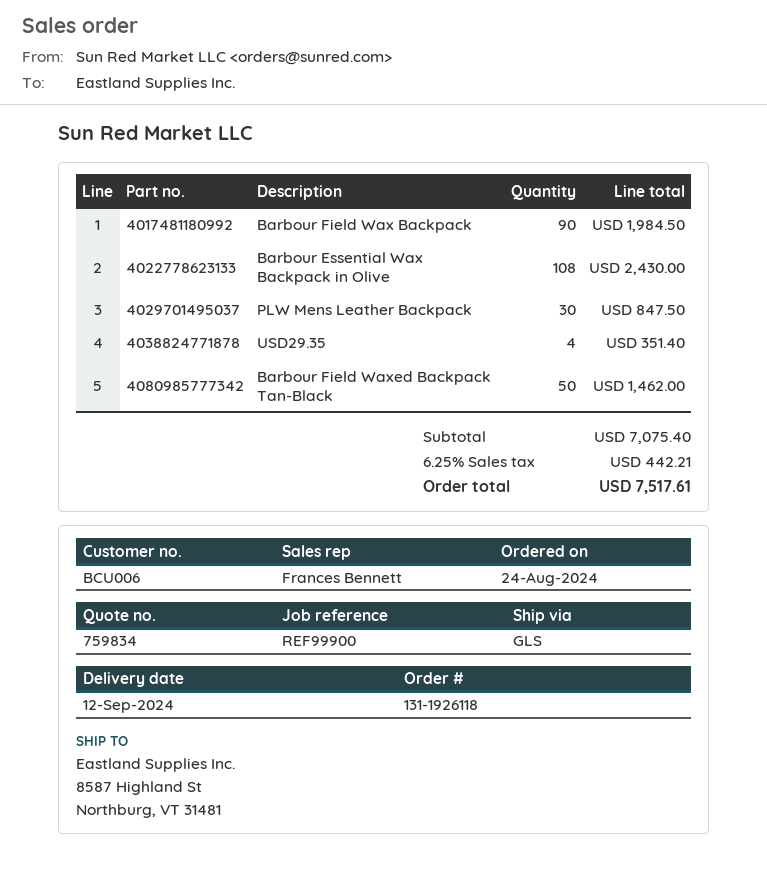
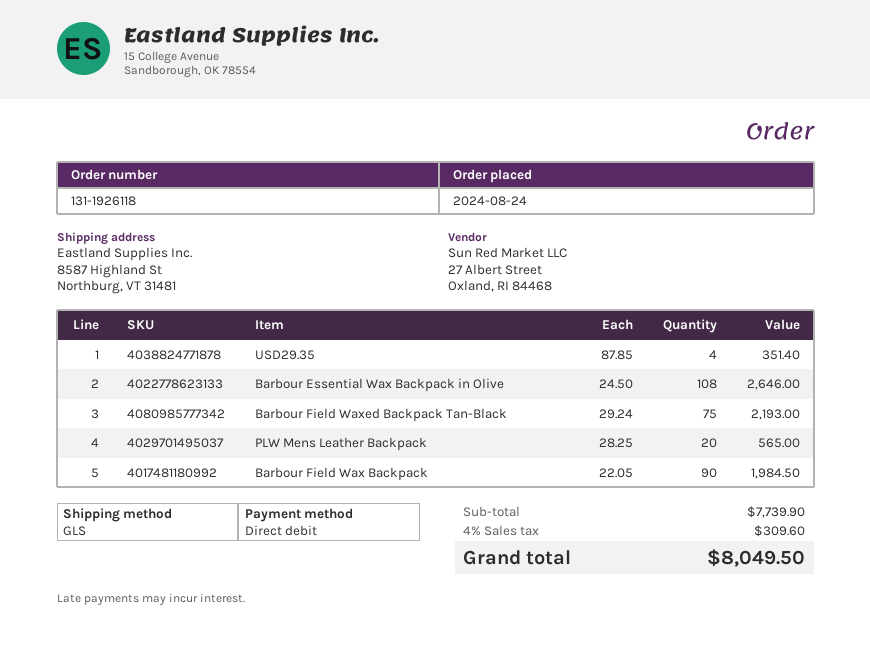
Barbour Essential Wax Backpack in Olive: 108 for 2430.00 -> 108 for 2646.00
PLW Mens Leather Backpack: 30 for 847.50 -> 20 for 565.00
Barbour Field Waxed Backpack Tan-Black: 50 for 1462.00 -> 75 for 2193.00
subtotal: 7075.40 -> 7739.90
tax: 6.25% = 442.21 -> 4% = 309.60
total: 7517.61 -> 8049.50

